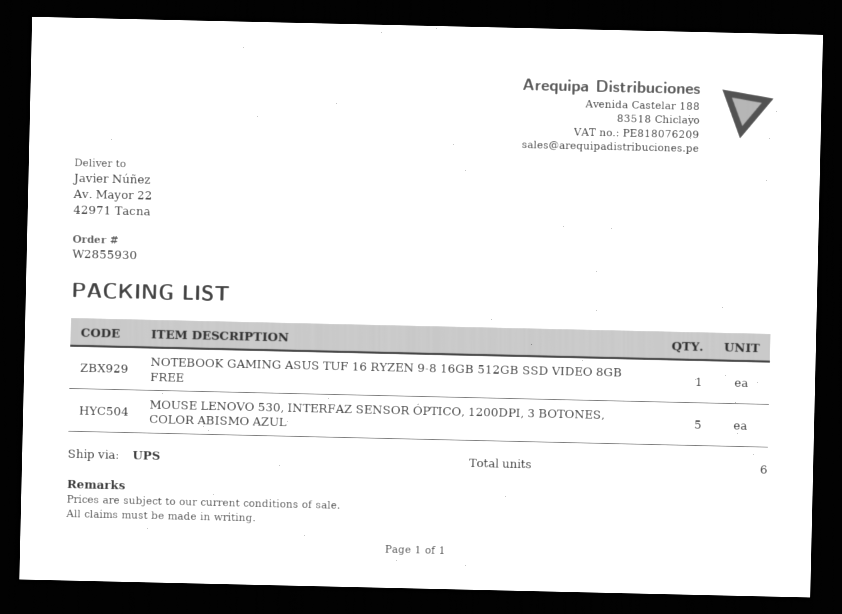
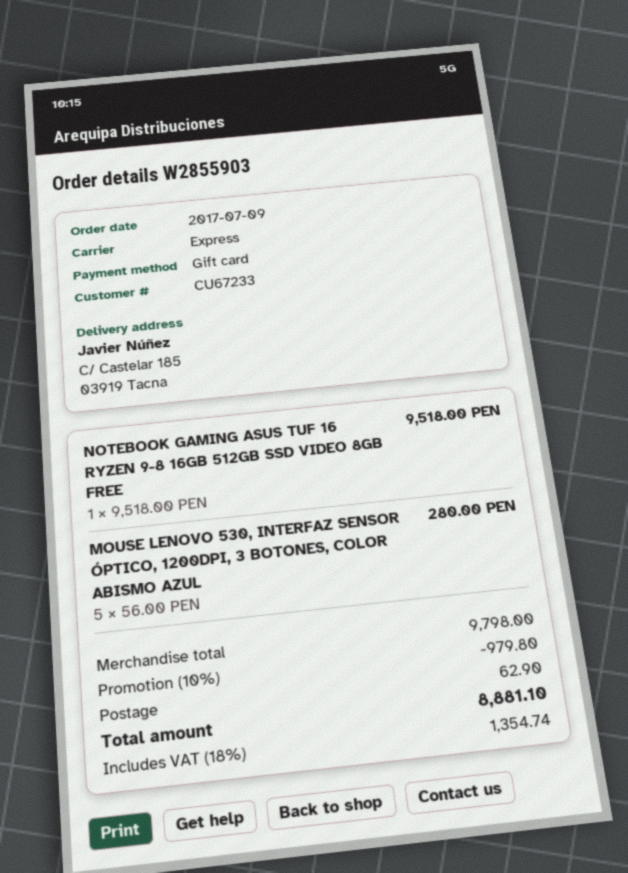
order number: W2855930 -> W2855903
shipping method: UPS -> express
ship to: Av. Mayor 22, 42971 Tacna -> C/ Castelar 185, 03919 Tacna

